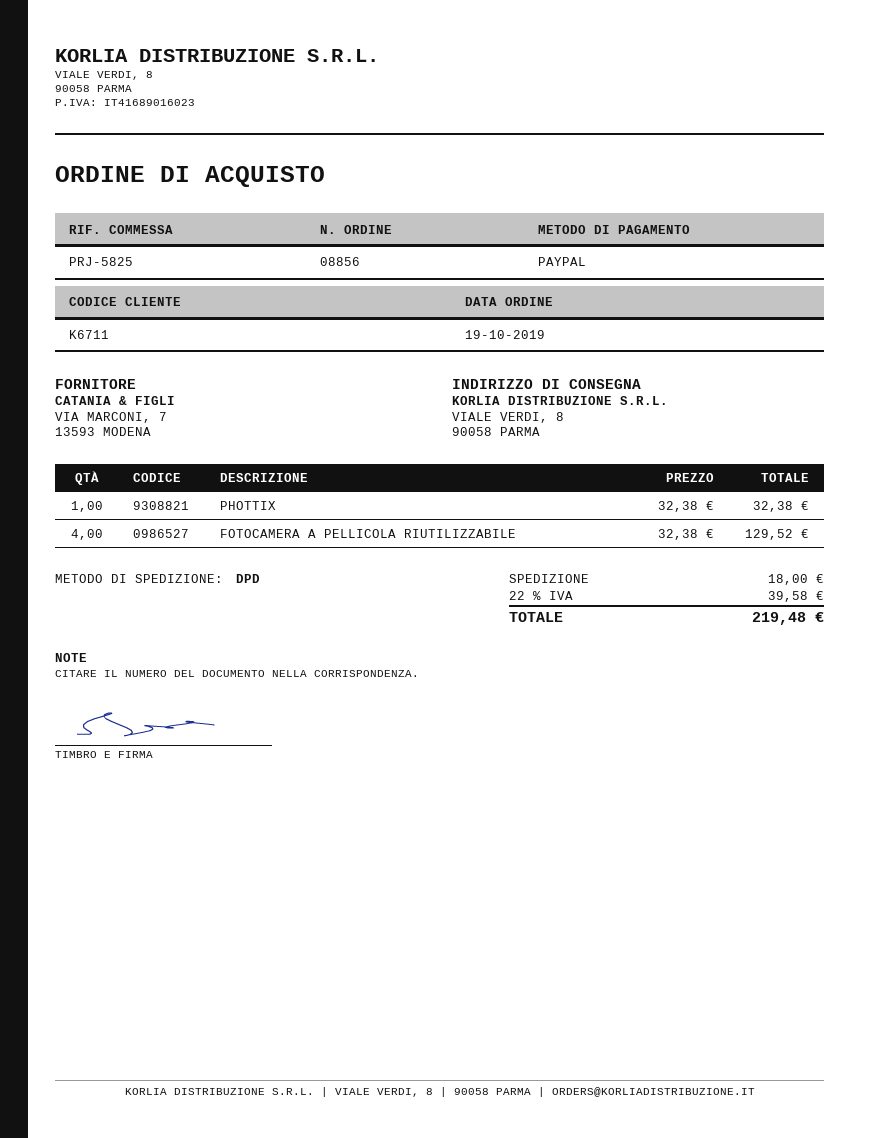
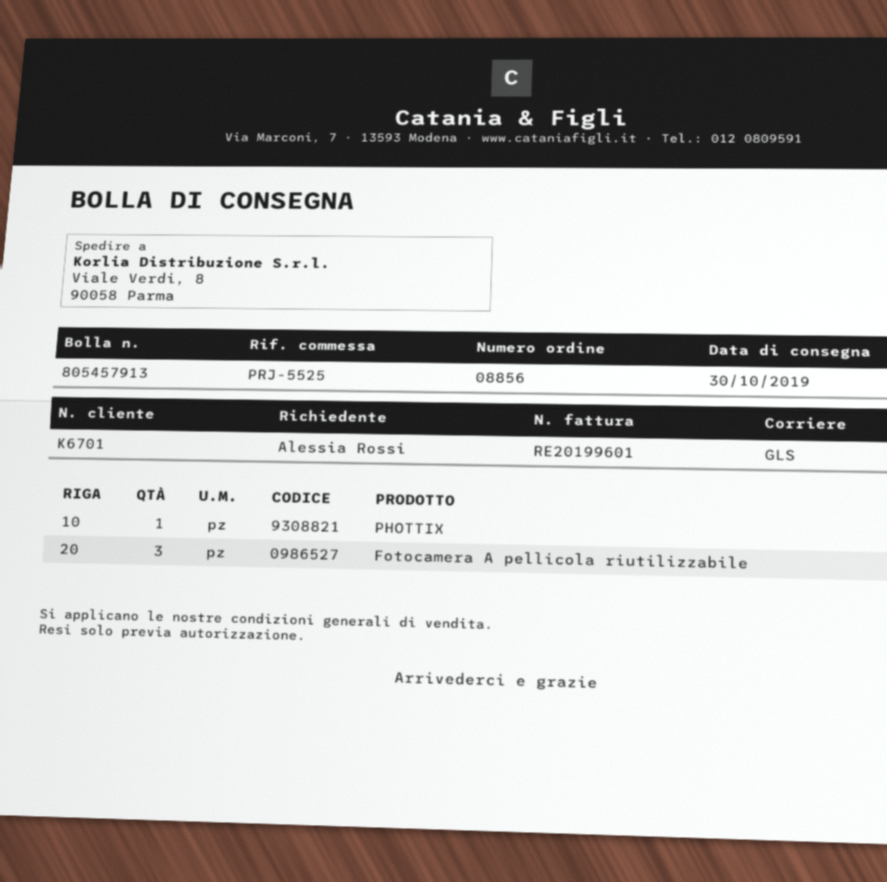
customer number: K6711 -> K6701
reference: PRJ-5825 -> PRJ-5525
shipping method: DPD -> GLS
FOTOCAMERA A PELLICOLA RIUTILIZZABILE: 4 -> 3

